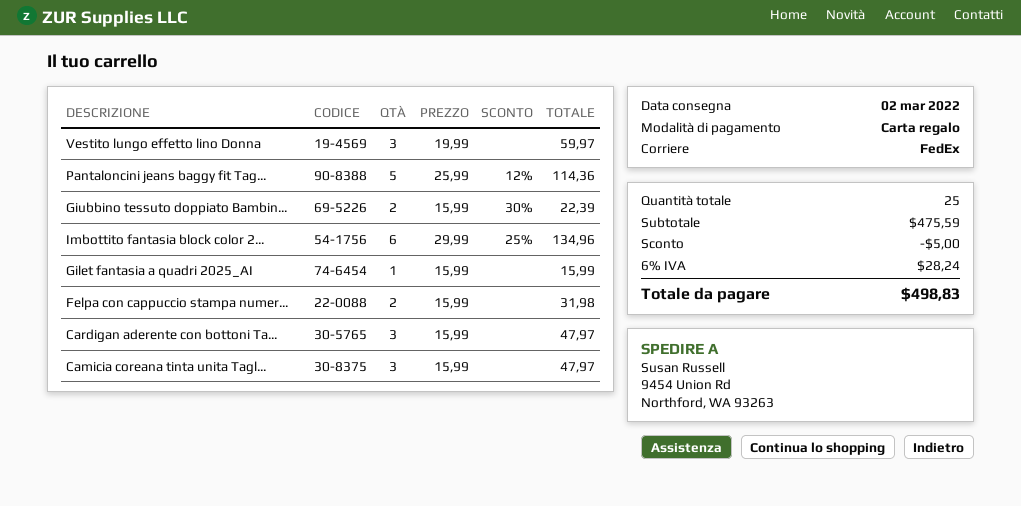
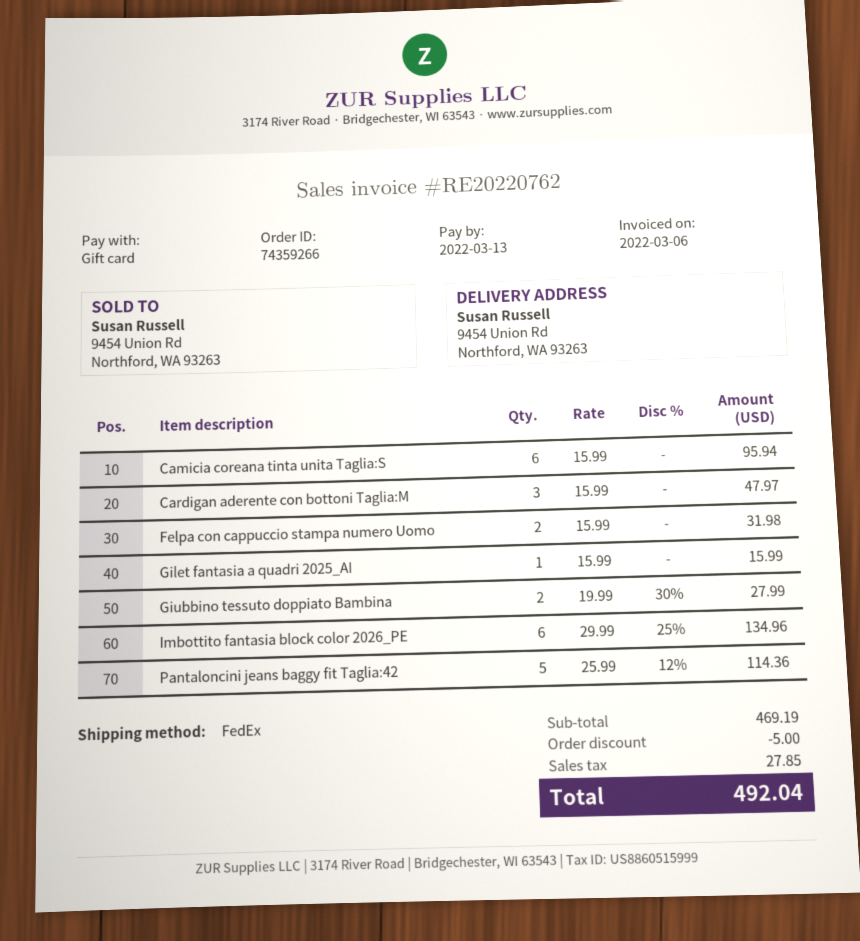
Vestito lungo effetto lino Donna: 3 x 19.99 = 59.97 -> none
Giubbino tessuto doppiato Bambin...: 2 x 15.99 - 30% = 22.39 -> 2 x 19.99 - 30% = 27.99
Camicia coreana tinta unita Tagl...: 3 x 15.99 = 47.97 -> 6 x 15.99 = 95.94
subtotal: 475.59 -> 469.19
tax: 28.24 -> 27.85
total: 498.83 -> 492.04

